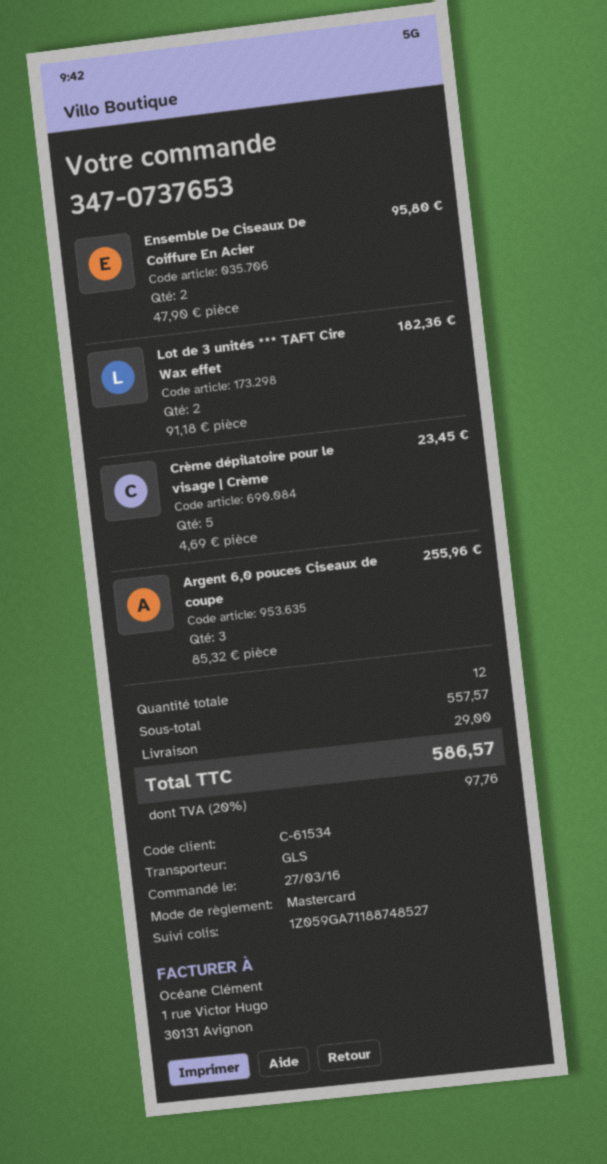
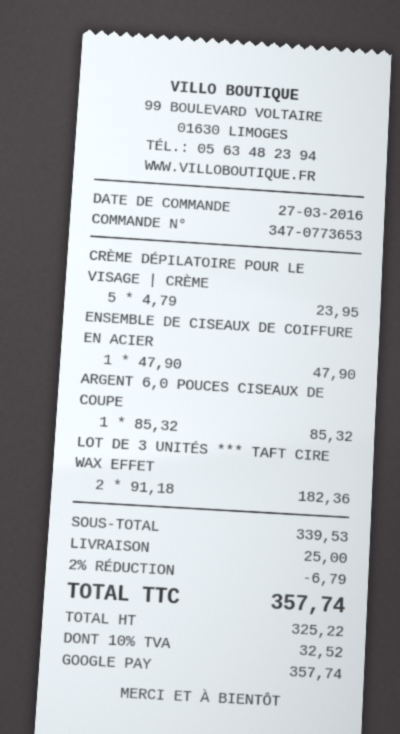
order number: 347-0737653 -> 347-0773653
payment method: Mastercard -> Google Pay
Ensemble De Ciseaux De Coiffure En Acier: 2 x 47.90 = 95.80 -> 1 x 47.90 = 47.90
Crème dépilatoire pour le visage | Crème: 5 x 4.69 = 23.45 -> 5 x 4.79 = 23.95
Argent 6,0 pouces Ciseaux de coupe: 3 x 85.32 = 255.96 -> 1 x 85.32 = 85.32
subtotal: 557.57 -> 339.53
discount: none -> 2% = 6.79
shipping: 29.00 -> 25.00
tax: 20% = 97.76 -> 10% = 32.52
total: 586.57 -> 357.74

